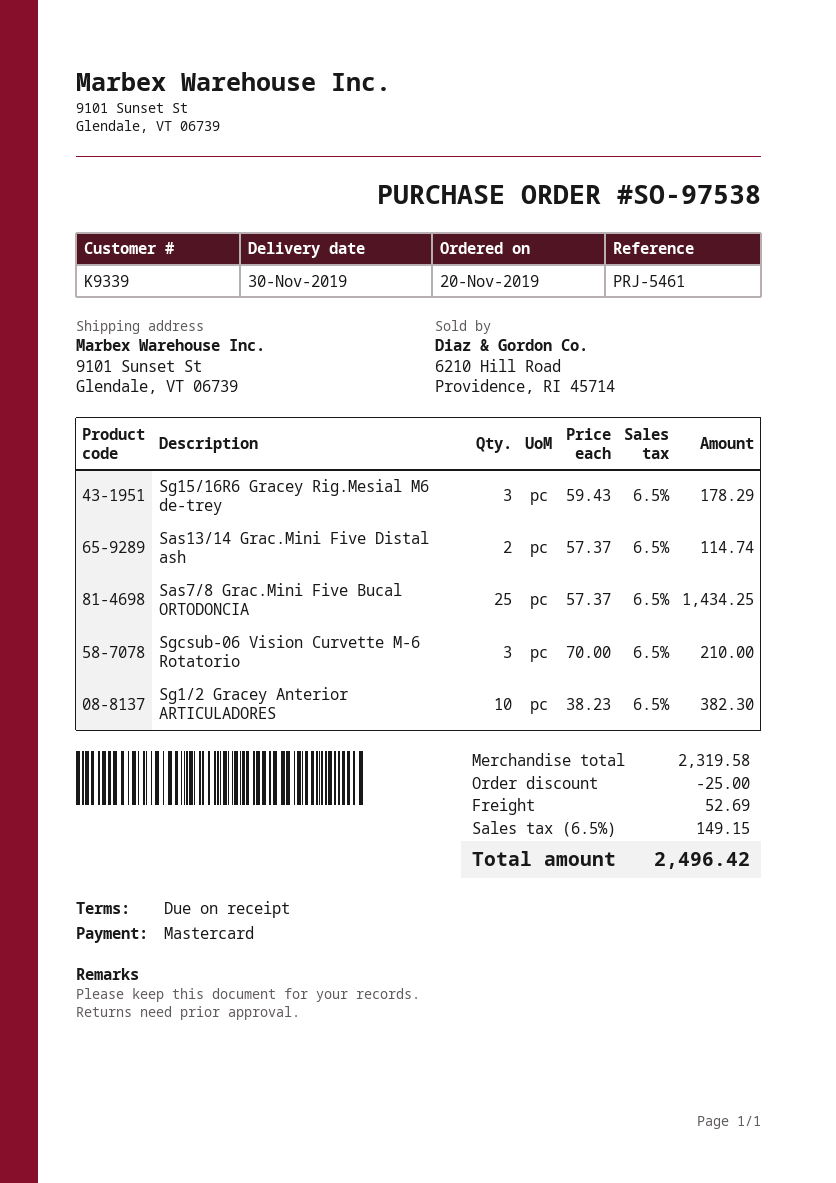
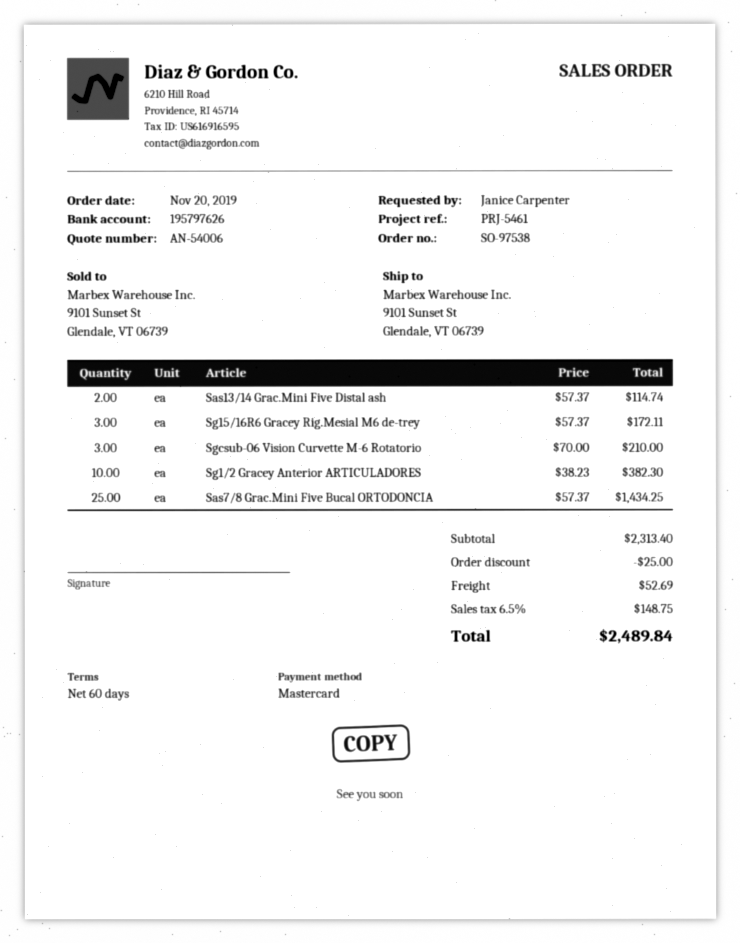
payment terms: on receipt -> 60 days
Sg15/16R6 Gracey Rig.Mesial M6 de-trey: 3 x 59.43 = 178.29 -> 3 x 57.37 = 172.11
subtotal: 2319.58 -> 2313.40
tax: 6.5% = 149.15 -> 6.5% = 148.75
total: 2496.42 -> 2489.84

